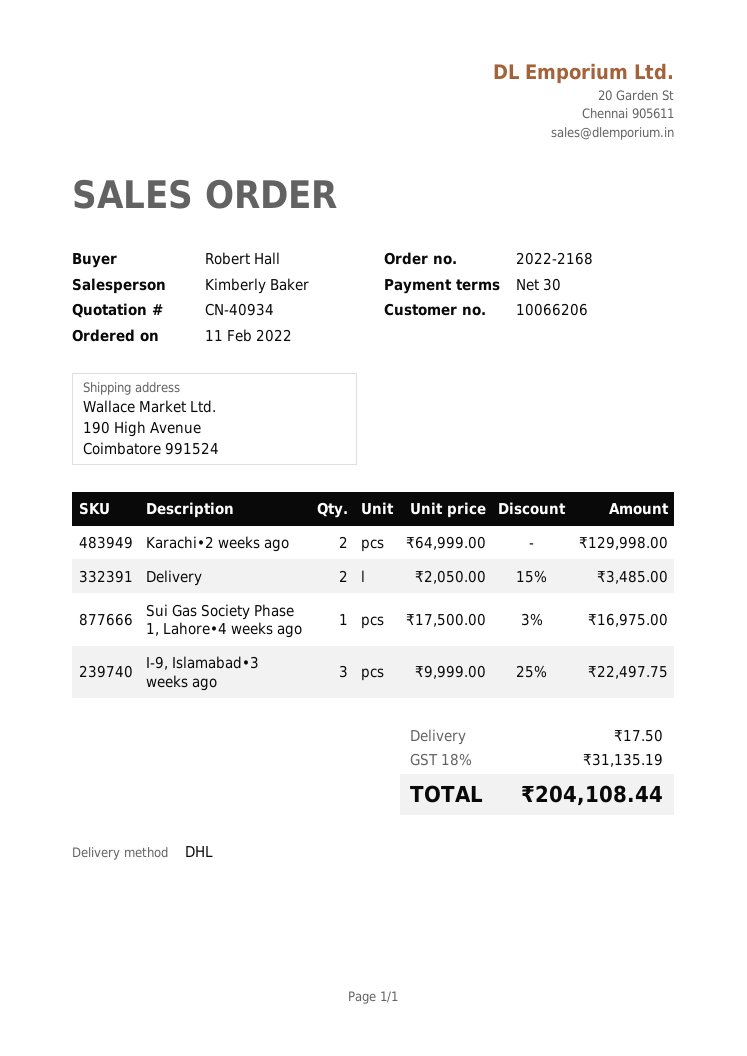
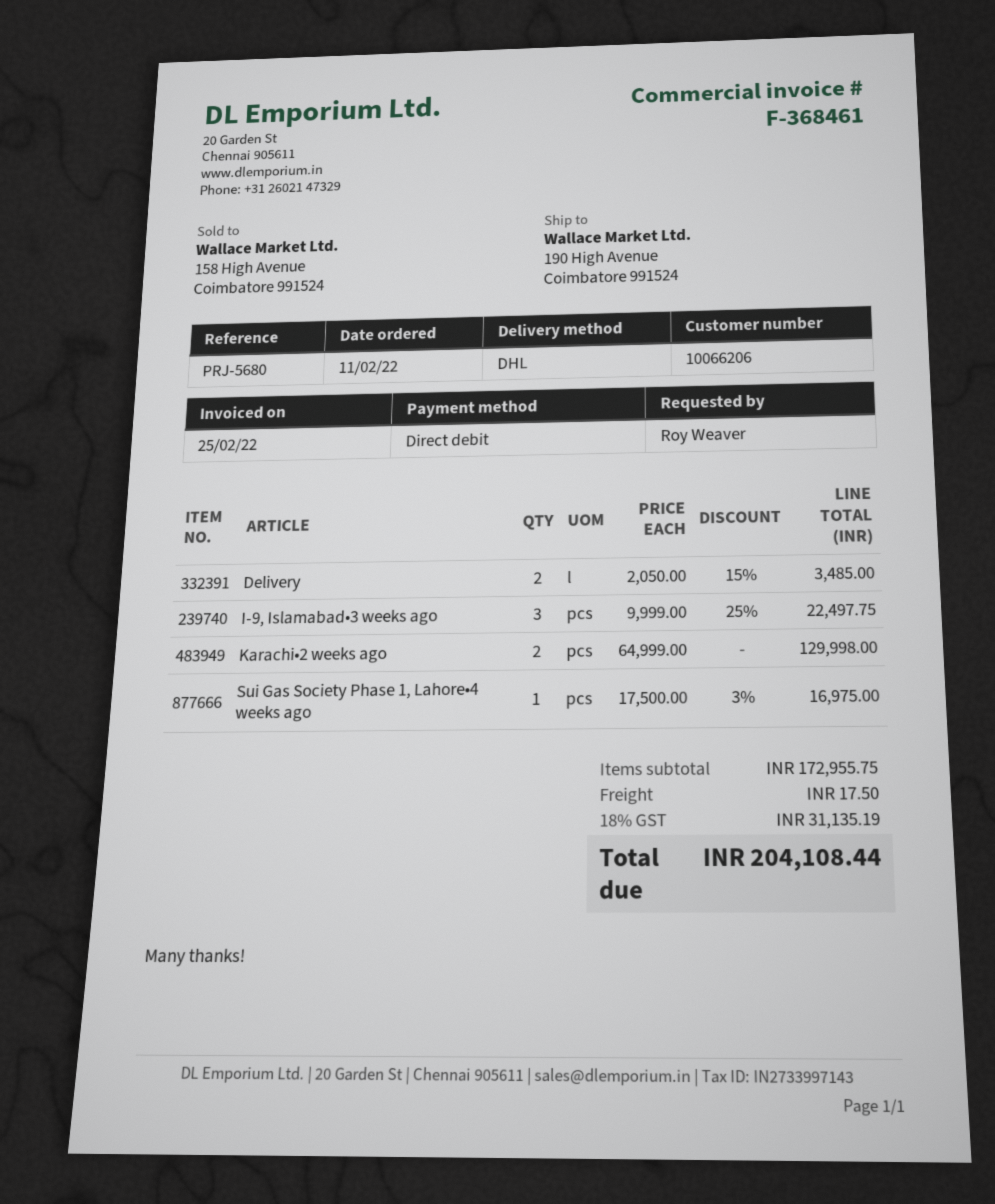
ordered by: Robert Hall -> Roy Weaver

